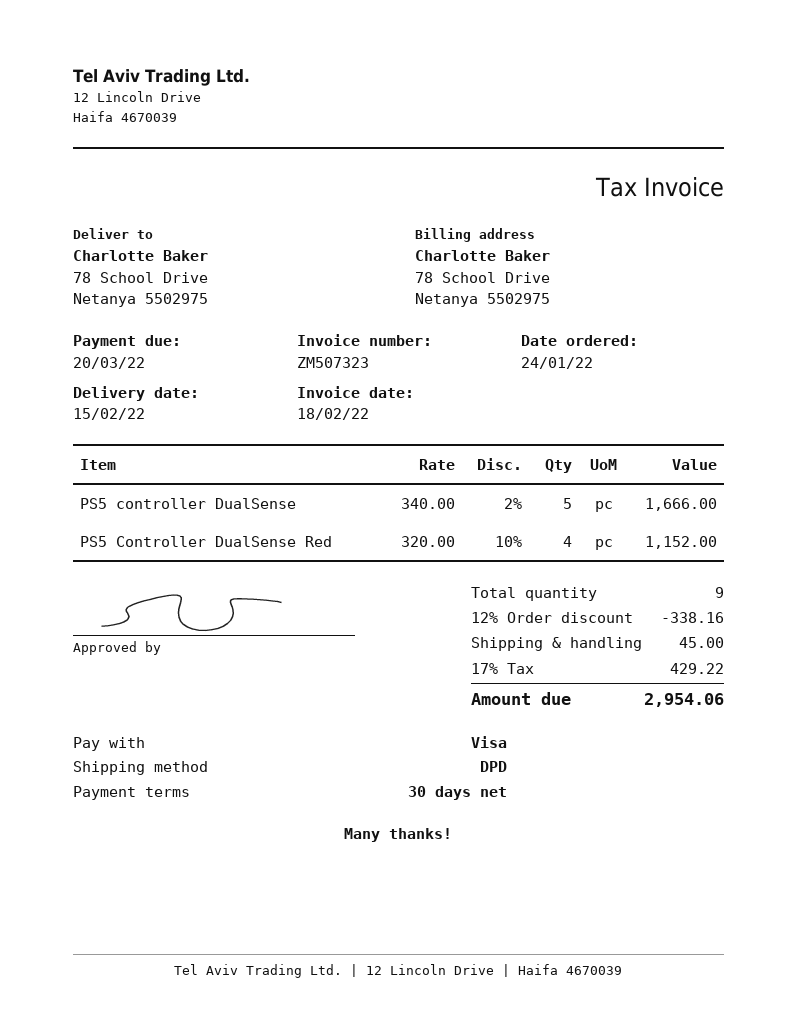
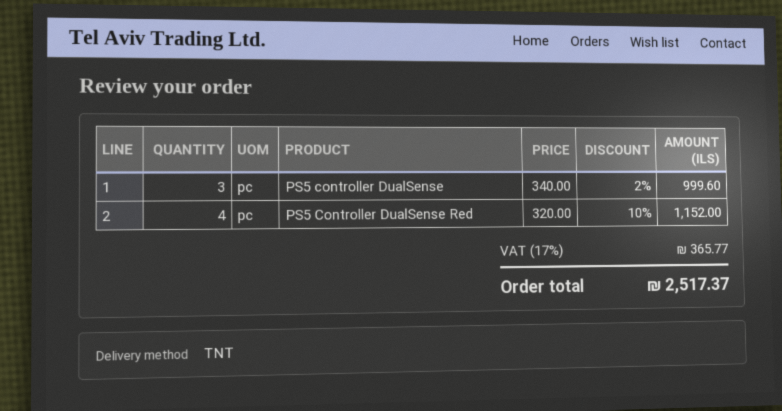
shipping method: DPD -> TNT
PS5 controller DualSense: 5 x 340.00 - 2% = 1666.00 -> 3 x 340.00 - 2% = 999.60
discount: 12% = 338.16 -> none
shipping: 45.00 -> none
tax: 17% = 429.22 -> 17% = 365.77
total: 2954.06 -> 2517.37

